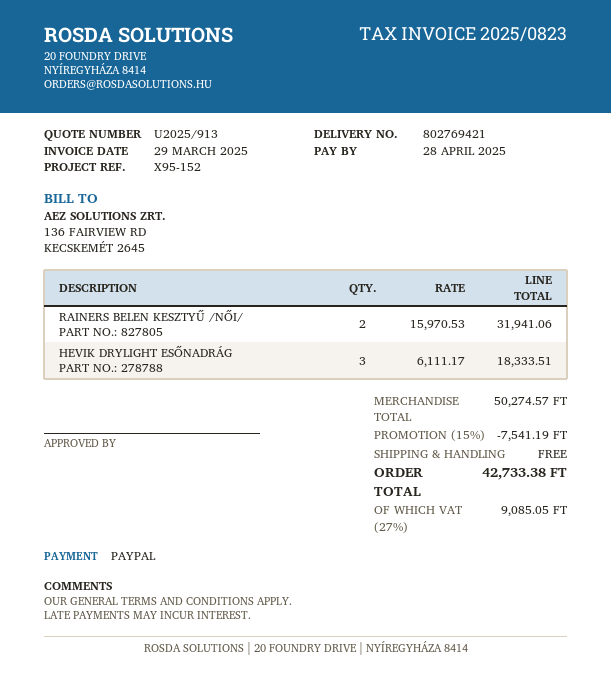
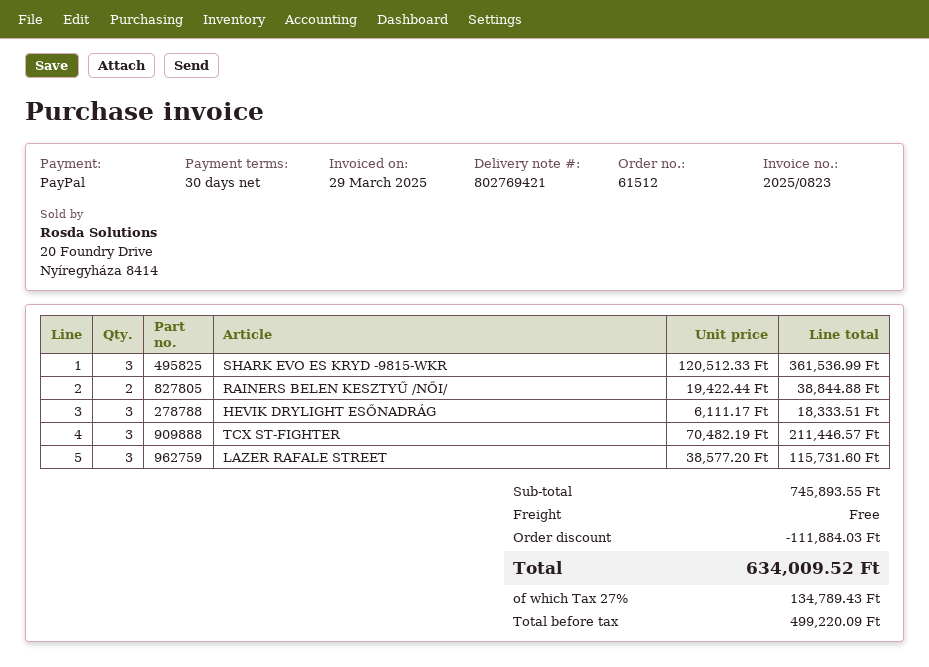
RAINERS BELEN KESZTYŰ /NŐI/: 2 x 15970.53 = 31941.06 -> 2 x 19422.44 = 38844.88
SHARK EVO ES KRYD -9815-WKR: none -> 3 x 120512.33 = 361536.99
TCX ST-FIGHTER: none -> 3 x 70482.19 = 211446.57
LAZER RAFALE STREET: none -> 3 x 38577.20 = 115731.60
subtotal: 50274.57 -> 745893.55
discount: 7541.19 -> 111884.03
tax: 27% = 9085.05 -> 27% = 134789.43
total: 42733.38 -> 634009.52

